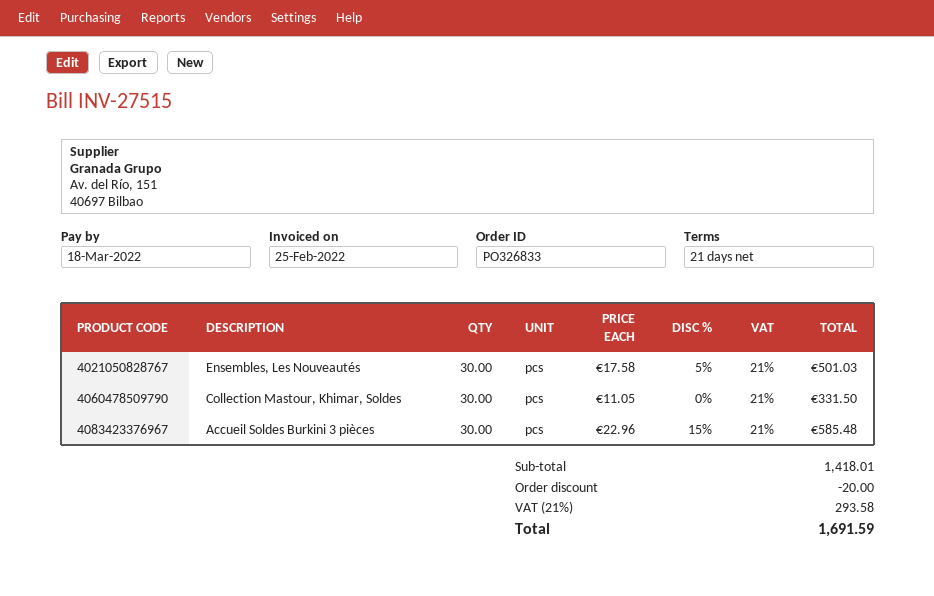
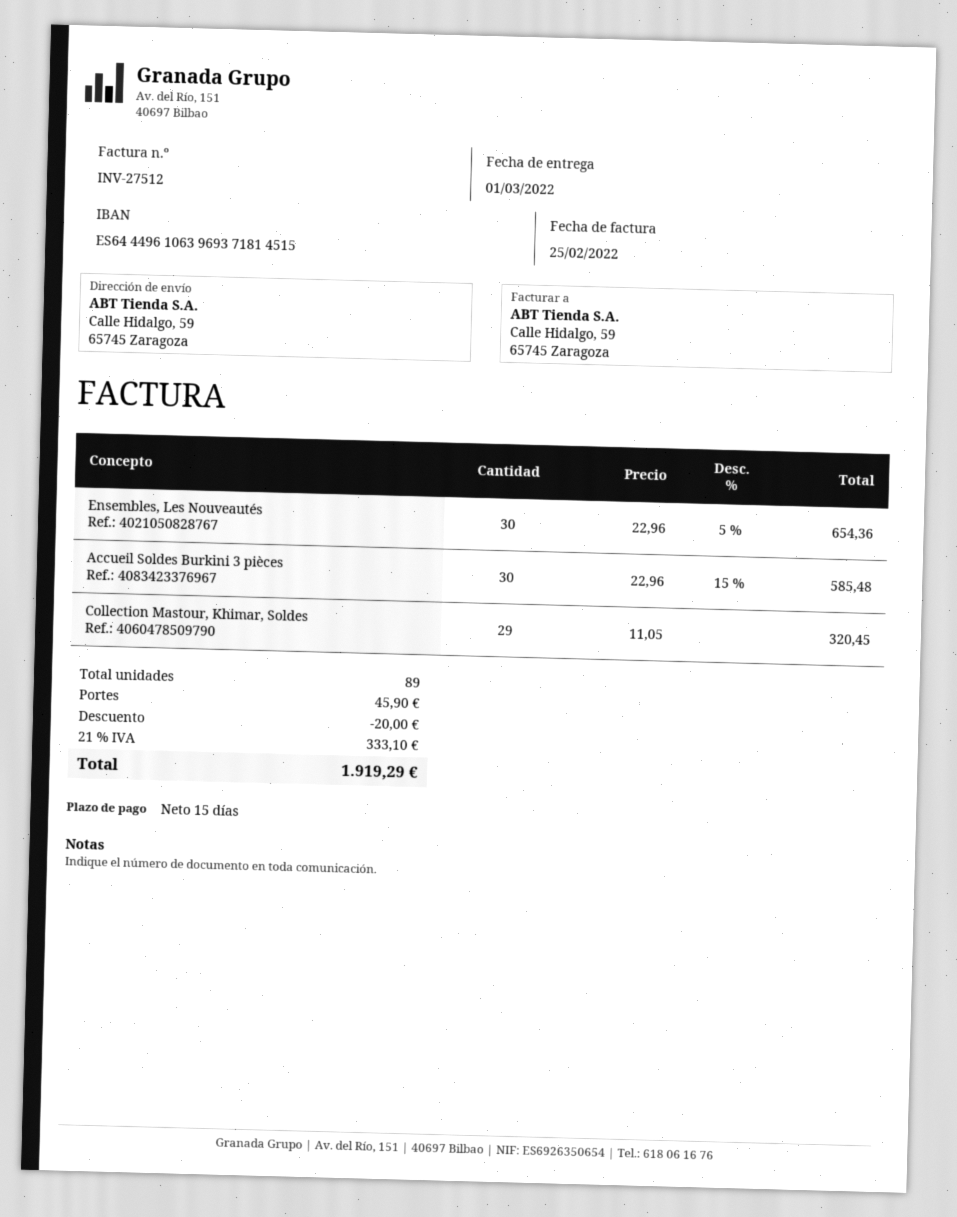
invoice number: INV-27515 -> INV-27512
payment terms: 21 days -> 15 days
Ensembles, Les Nouveautés: 30 x 17.58 - 5% = 501.03 -> 30 x 22.96 - 5% = 654.36
Collection Mastour, Khimar, Soldes: 30 x 11.05 = 331.50 -> 29 x 11.05 = 320.45
shipping: none -> 45.90
tax: 21% = 293.58 -> 21% = 333.10
total: 1691.59 -> 1919.29

